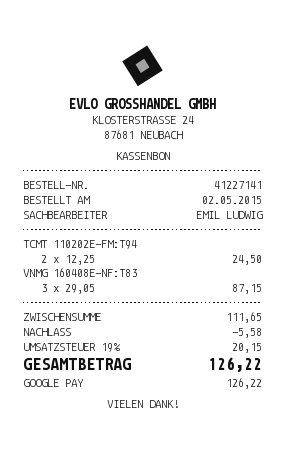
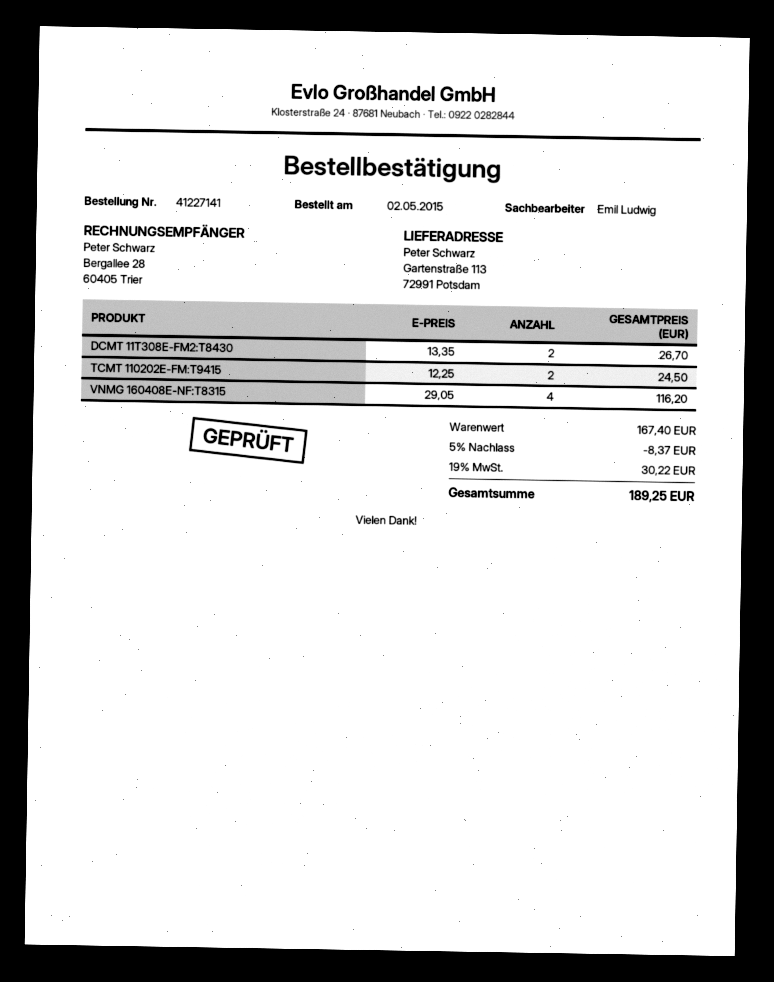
VNMG 160408E-NF:T83: 3 x 29.05 = 87.15 -> 4 x 29.05 = 116.20
DCMT 11T308E-FM2:T8430: none -> 2 x 13.35 = 26.70
subtotal: 111.65 -> 167.40
discount: 5.58 -> 8.37
tax: 19% = 20.15 -> 19% = 30.22
total: 126.22 -> 189.25

